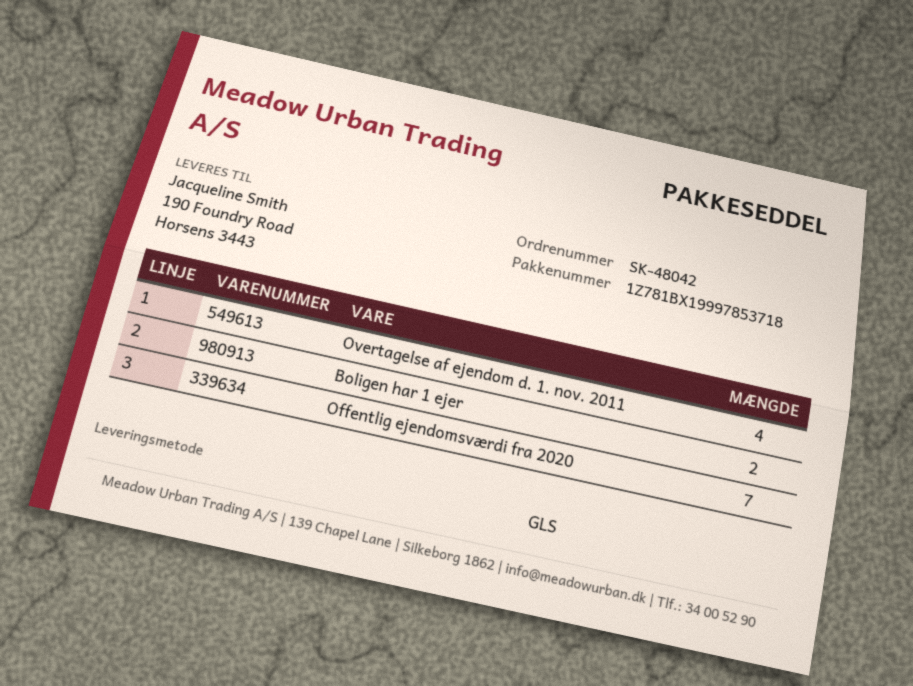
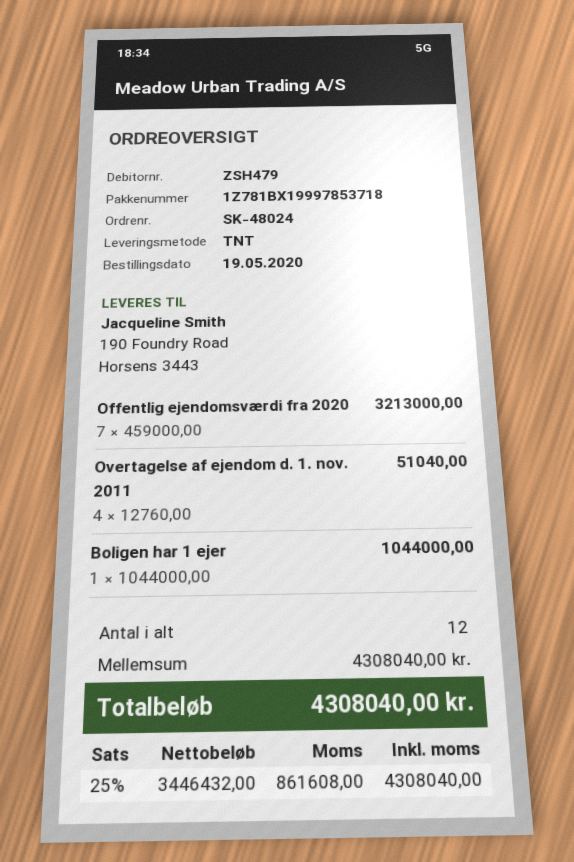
order number: SK-48042 -> SK-48024
shipping method: GLS -> TNT
Boligen har 1 ejer: 2 -> 1

